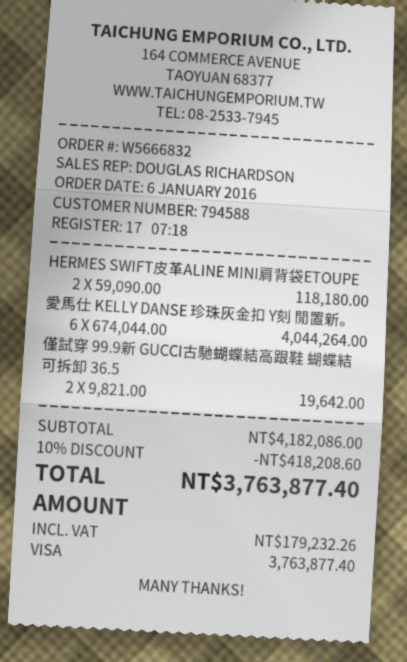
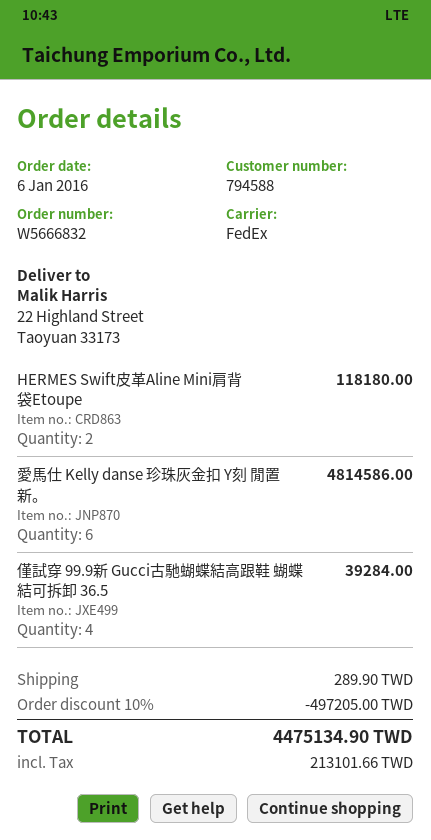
愛馬仕 KELLY DANSE 珍珠灰金扣 Y刻 閒置新。: 6 for 4044264.00 -> 6 for 4814586.00
僅試穿 99.9新 GUCCI古馳蝴蝶結高跟鞋 蝴蝶結可拆卸 36.5: 2 for 19642.00 -> 4 for 39284.00
discount: 10% = 418208.60 -> 10% = 497205.00
shipping: none -> 289.90
tax: 179232.26 -> 213101.66
total: 3763877.40 -> 4475134.90

